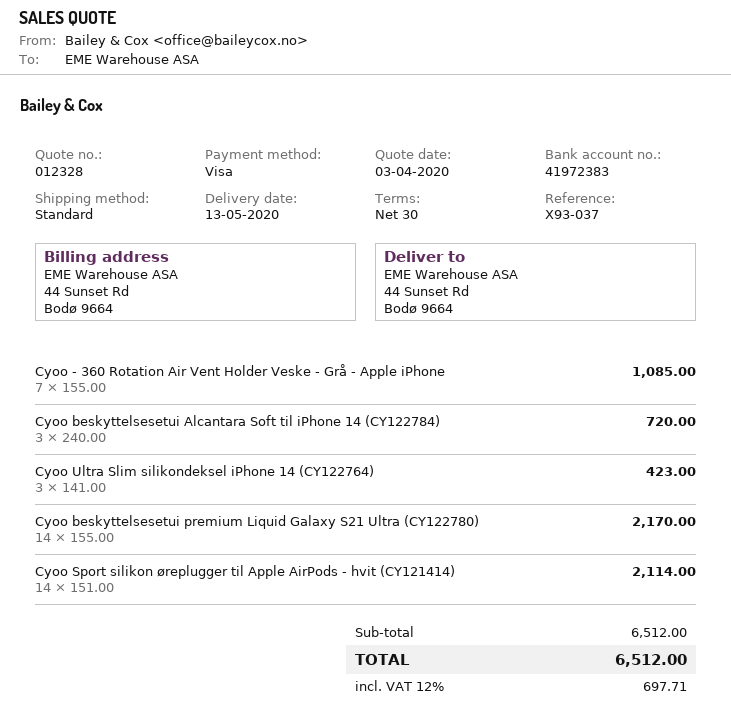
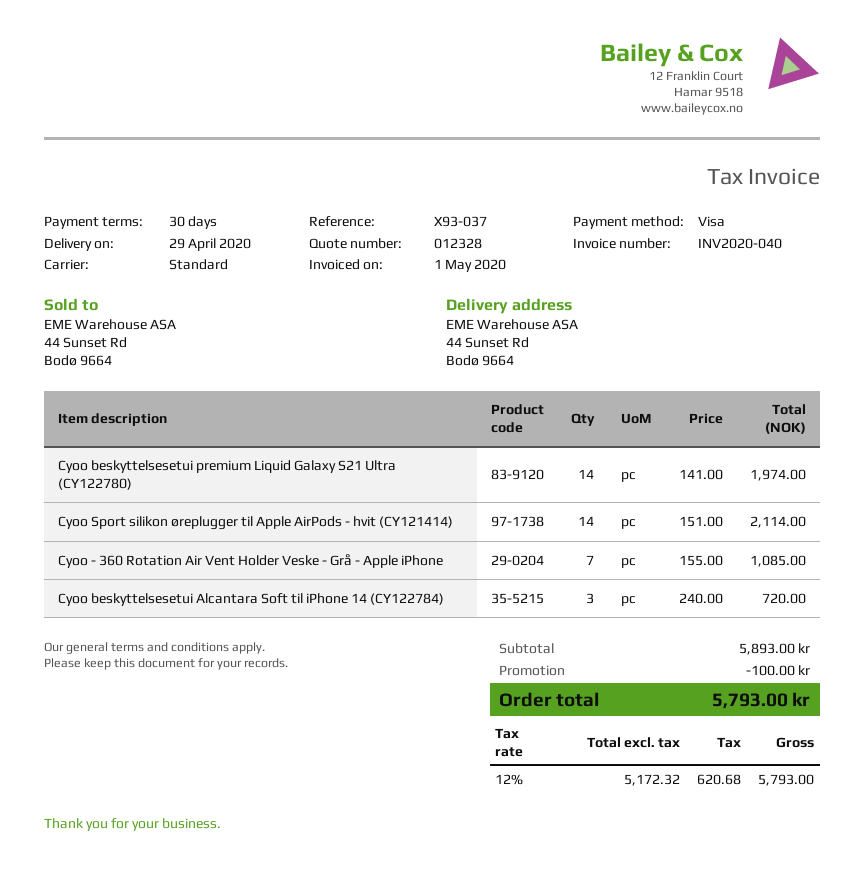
delivery date: 2020-05-13 -> 2020-04-29
Cyoo Ultra Slim silikondeksel iPhone 14 (CY122764): 3 x 141.00 = 423.00 -> none
Cyoo beskyttelsesetui premium Liquid Galaxy S21 Ultra (CY122780): 14 x 155.00 = 2170.00 -> 14 x 141.00 = 1974.00
subtotal: 6512.00 -> 5893.00
discount: none -> 100.00
tax: 12% = 697.71 -> 12% = 620.68
total: 6512.00 -> 5793.00

